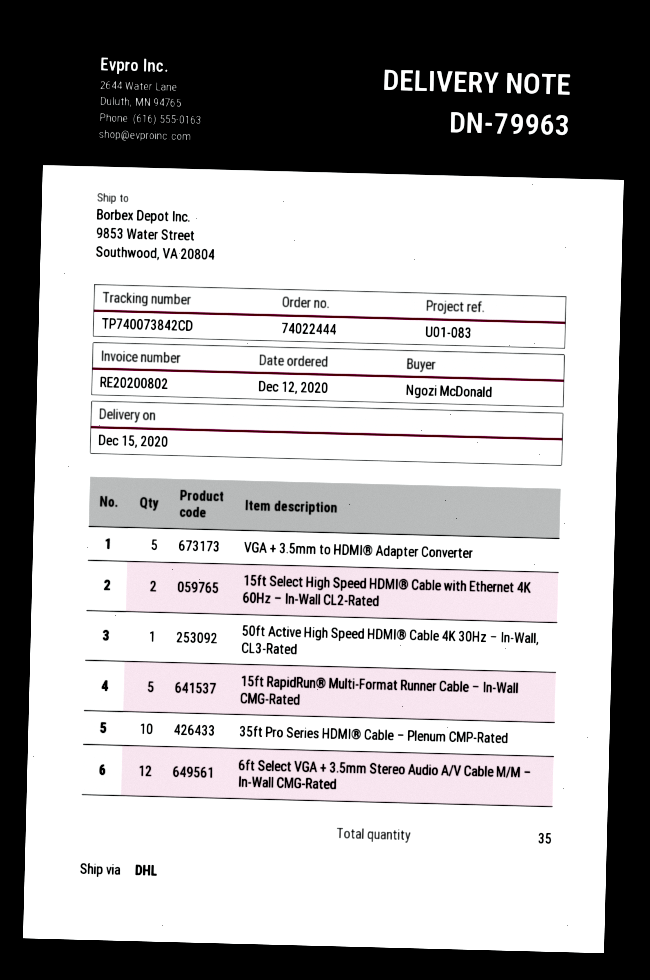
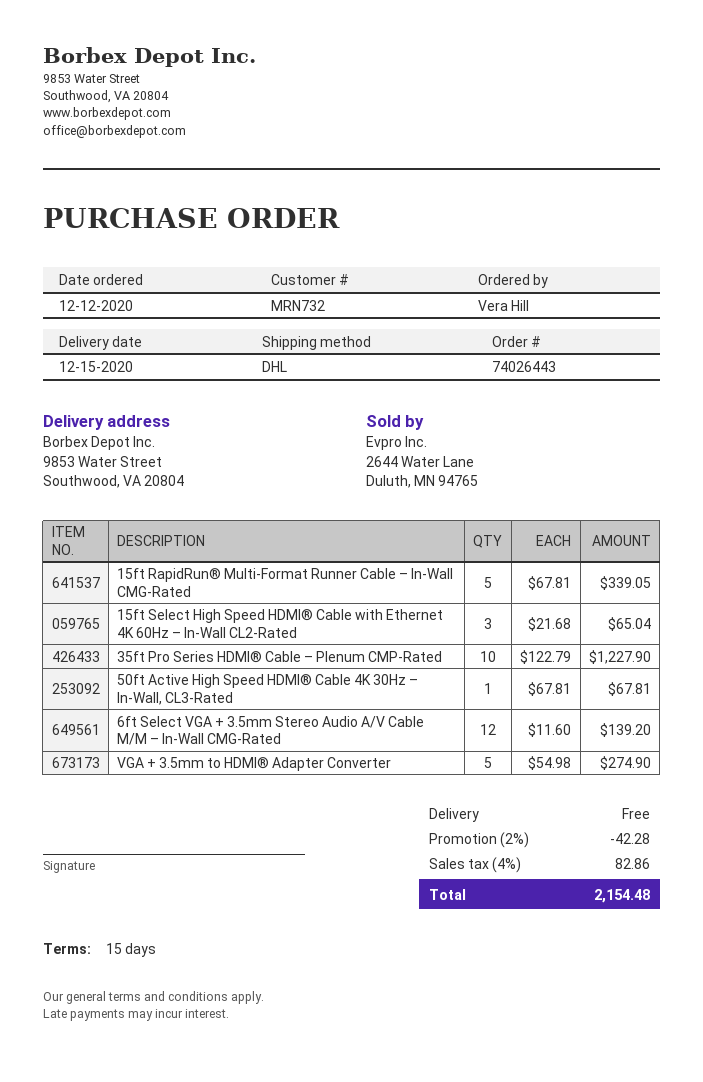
order number: 74022444 -> 74026443
ordered by: Ngozi McDonald -> Vera Hill
15ft Select High Speed HDMI® Cable with Ethernet 4K 60Hz – In-Wall CL2-Rated: 2 -> 3

